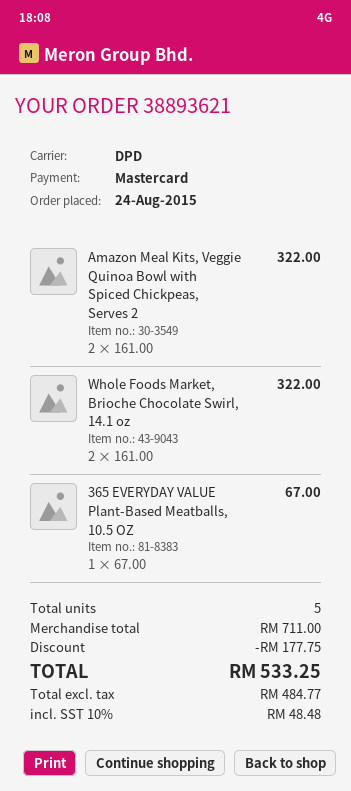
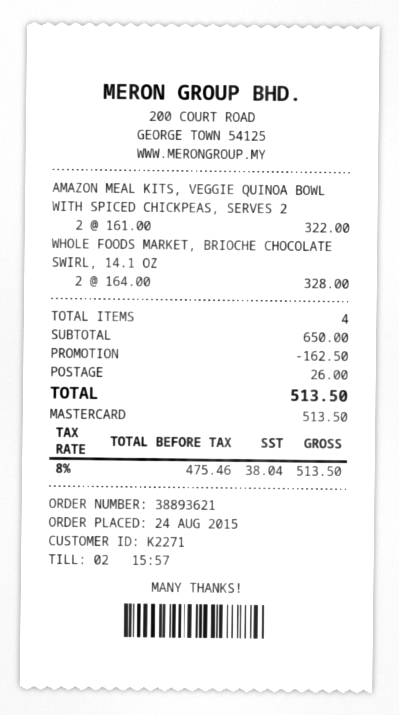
Whole Foods Market, Brioche Chocolate Swirl, 14.1 oz: 2 x 161.00 = 322.00 -> 2 x 164.00 = 328.00
365 EVERYDAY VALUE Plant-Based Meatballs, 10.5 OZ: 1 x 67.00 = 67.00 -> none
total quantity: 5 -> 4
subtotal: 711.00 -> 650.00
discount: 177.75 -> 162.50
shipping: none -> 26.00
net: 484.77 -> 475.46
tax: 10% = 48.48 -> 8% = 38.04
total: 533.25 -> 513.50

